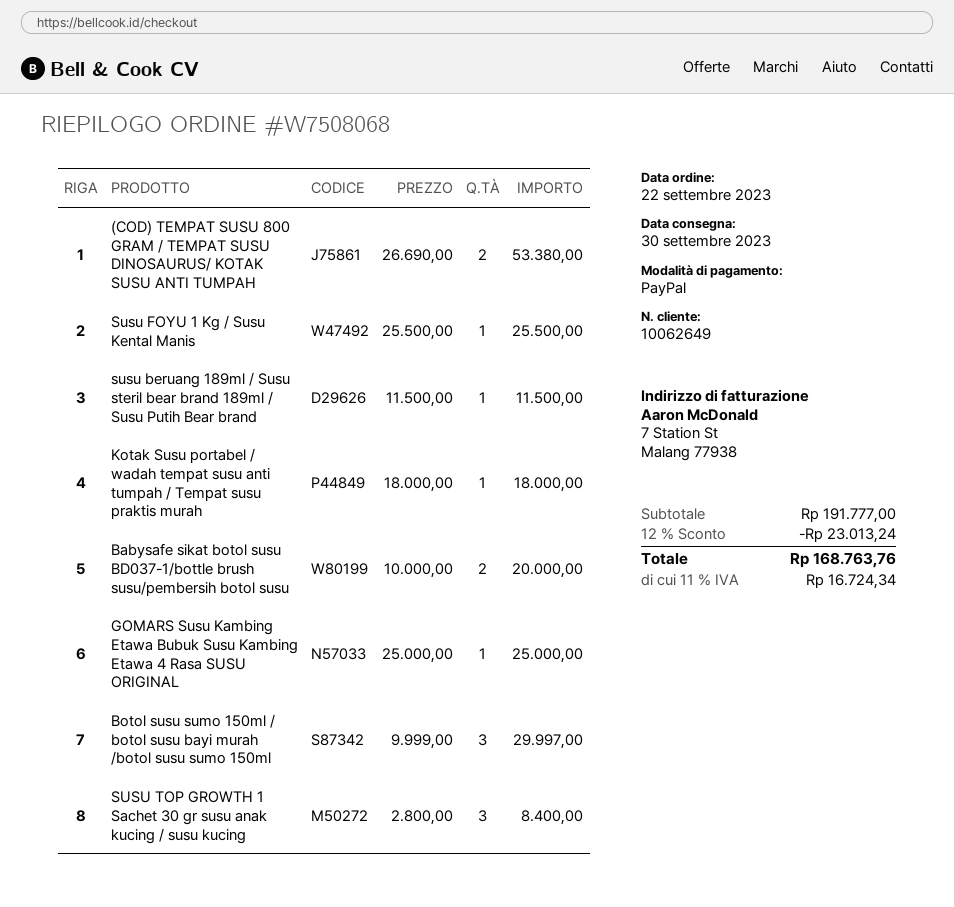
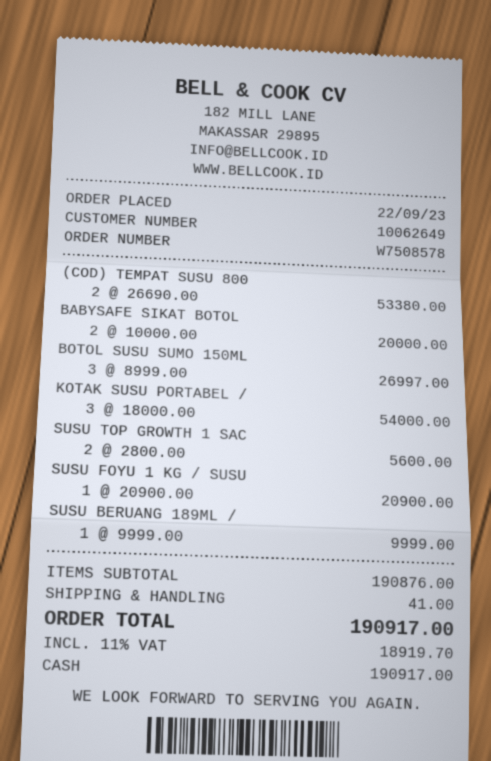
order number: W7508068 -> W7508578
payment method: PayPal -> cash
Susu FOYU 1 Kg / Susu Kental Manis: 1 x 25500.00 = 25500.00 -> 1 x 20900.00 = 20900.00
susu beruang 189ml / Susu steril bear brand 189ml / Susu Putih Bear brand: 1 x 11500.00 = 11500.00 -> 1 x 9999.00 = 9999.00
Kotak Susu portabel / wadah tempat susu anti tumpah / Tempat susu praktis murah: 1 x 18000.00 = 18000.00 -> 3 x 18000.00 = 54000.00
GOMARS Susu Kambing Etawa Bubuk Susu Kambing Etawa 4 Rasa SUSU ORIGINAL: 1 x 25000.00 = 25000.00 -> none
Botol susu sumo 150ml / botol susu bayi murah /botol susu sumo 150ml: 3 x 9999.00 = 29997.00 -> 3 x 8999.00 = 26997.00
SUSU TOP GROWTH 1 Sachet 30 gr susu anak kucing / susu kucing: 3 x 2800.00 = 8400.00 -> 2 x 2800.00 = 5600.00
subtotal: 191777.00 -> 190876.00
discount: 12% = 23013.24 -> none
shipping: none -> 41.00
tax: 11% = 16724.34 -> 11% = 18919.70
total: 168763.76 -> 190917.00

